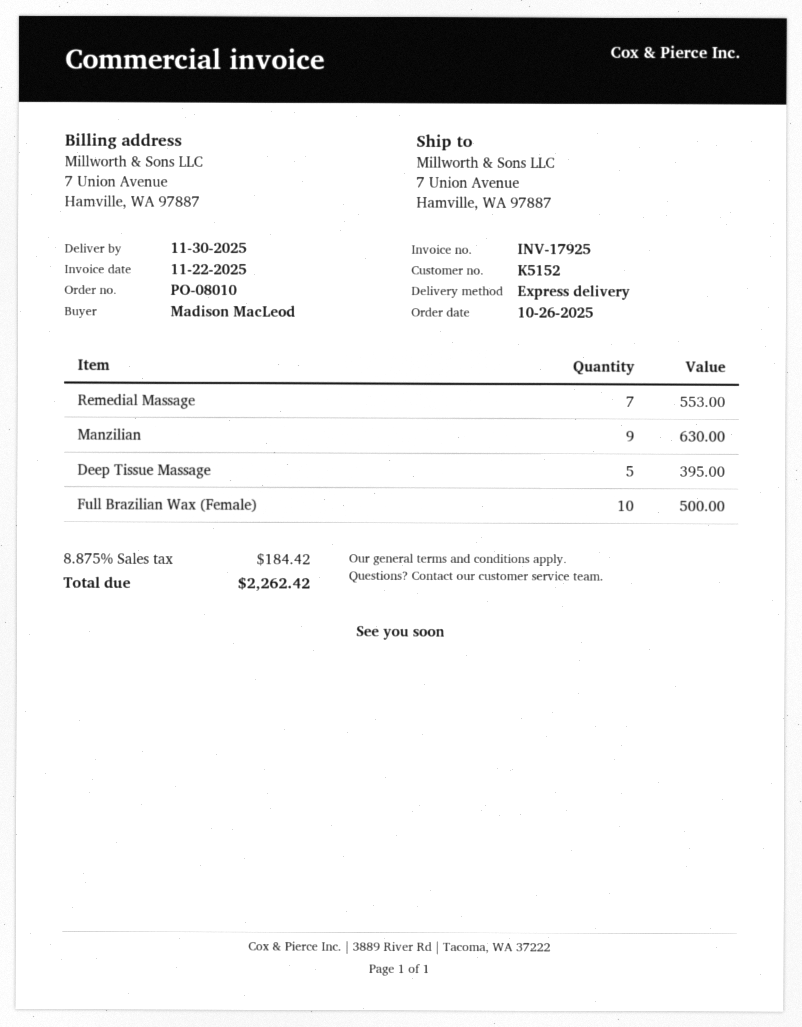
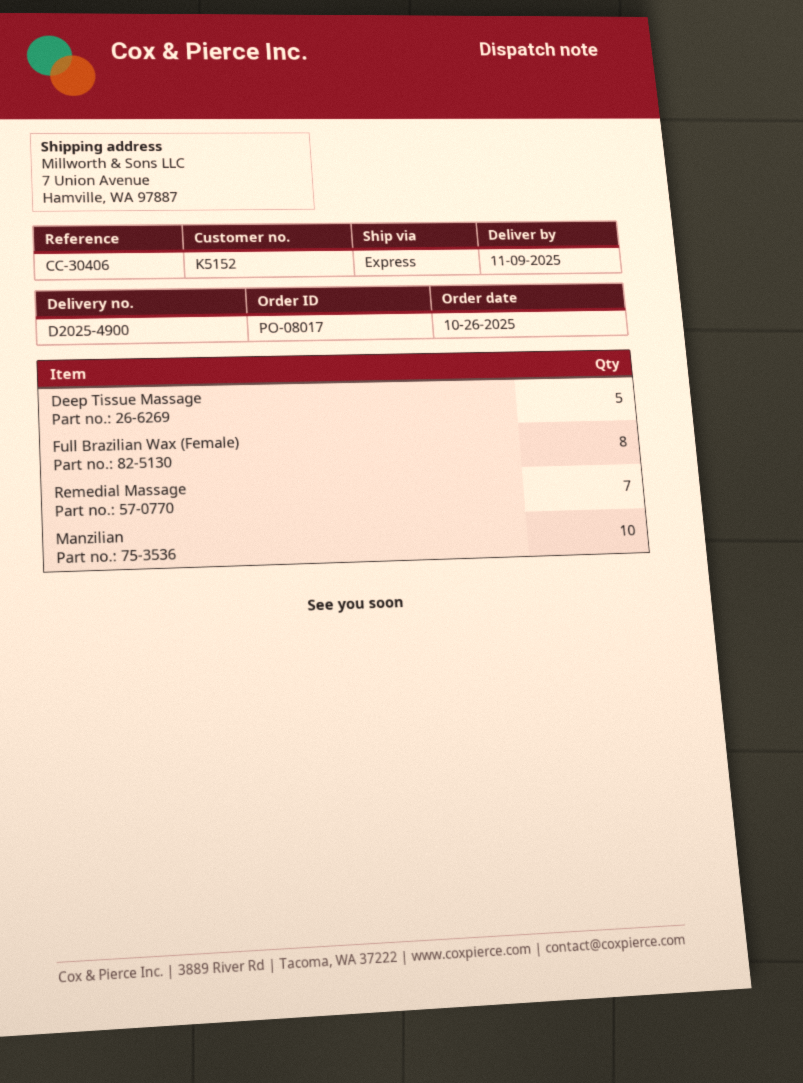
order number: PO-08010 -> PO-08017
delivery date: 2025-11-30 -> 2025-11-09
Manzilian: 9 -> 10
Full Brazilian Wax (Female): 10 -> 8

